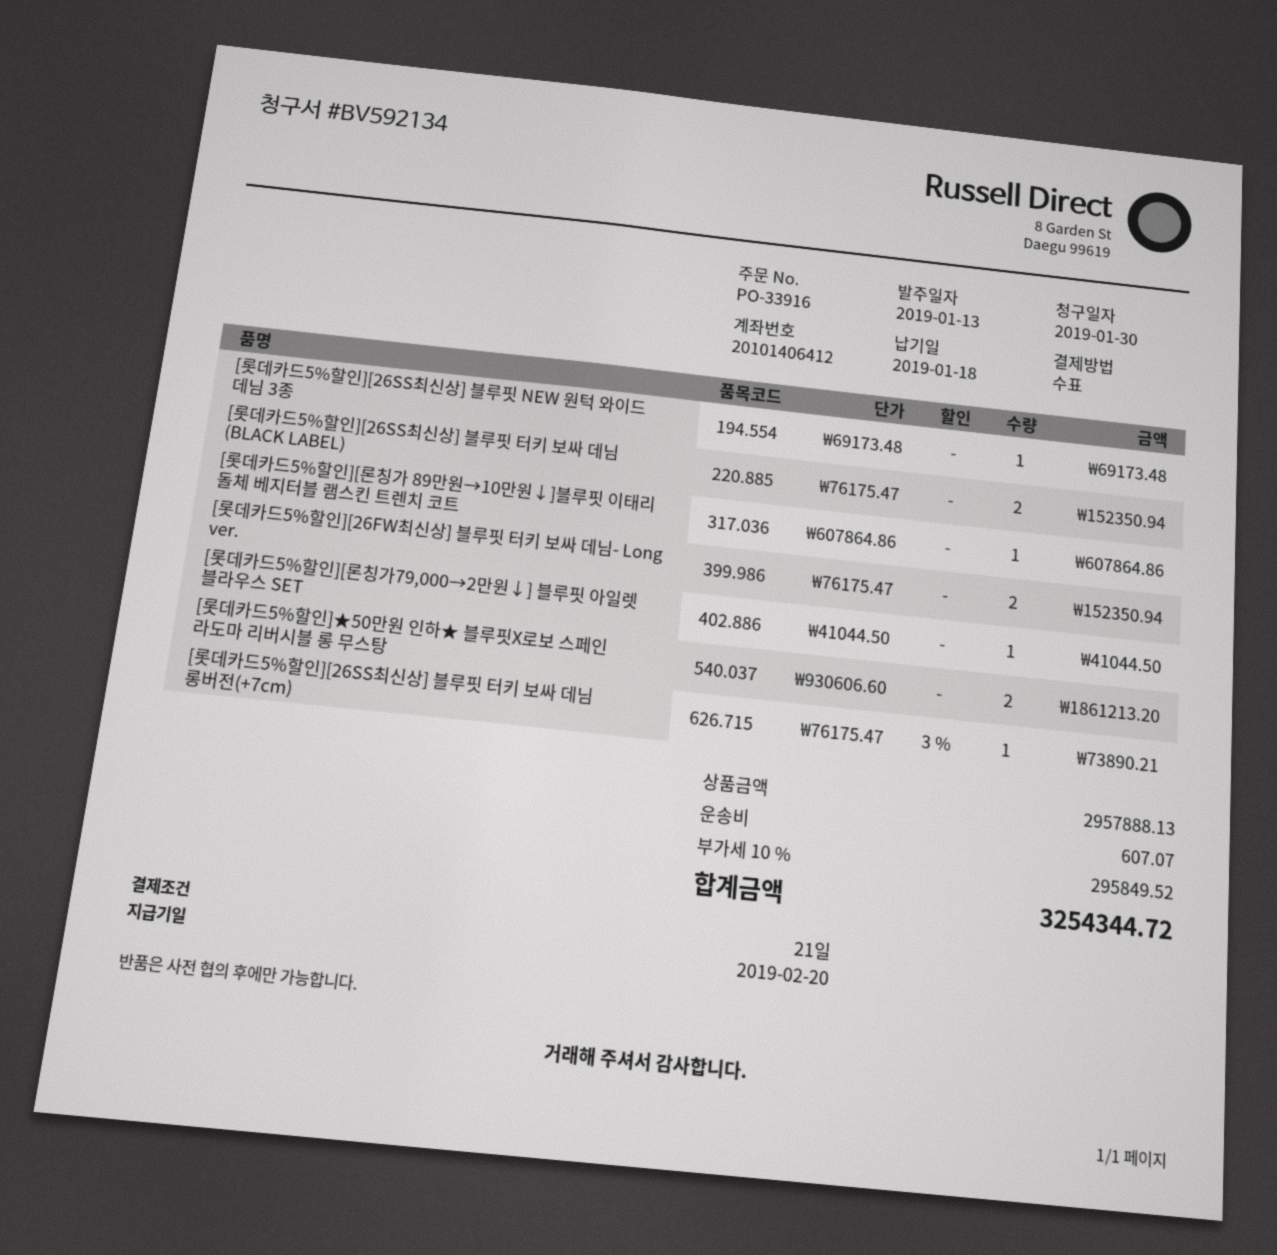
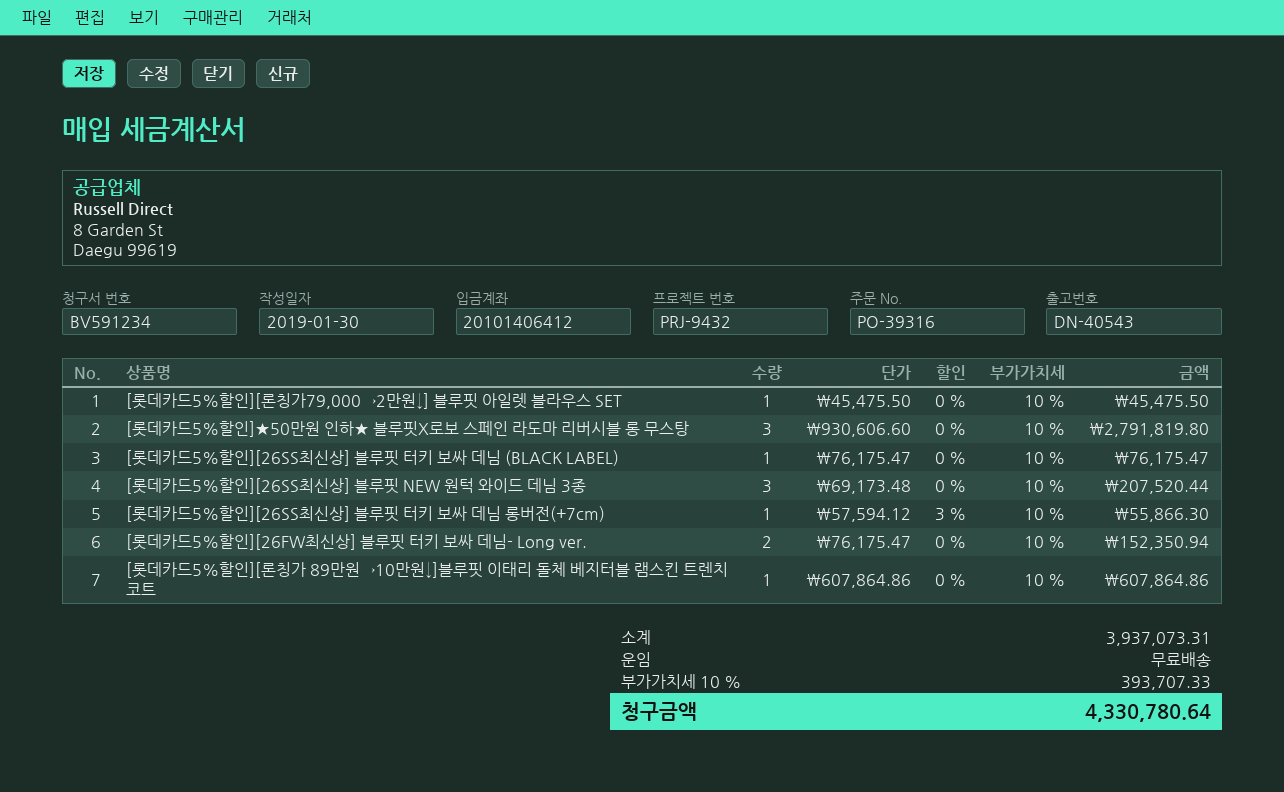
order number: PO-33916 -> PO-39316
invoice number: BV592134 -> BV591234
[롯데카드5%할인][26SS최신상] 블루핏 NEW 원턱 와이드 데님 3종: 1 x 69173.48 = 69173.48 -> 3 x 69173.48 = 207520.44
[롯데카드5%할인][26SS최신상] 블루핏 터키 보싸 데님 (BLACK LABEL): 2 x 76175.47 = 152350.94 -> 1 x 76175.47 = 76175.47
[롯데카드5%할인][론칭가79,000→2만원↓] 블루핏 아일렛 블라우스 SET: 1 x 41044.50 = 41044.50 -> 1 x 45475.50 = 45475.50
[롯데카드5%할인]★50만원 인하★ 블루핏X로보 스페인 라도마 리버시블 롱 무스탕: 2 x 930606.60 = 1861213.20 -> 3 x 930606.60 = 2791819.80
[롯데카드5%할인][26SS최신상] 블루핏 터키 보싸 데님 롱버전(+7cm): 1 x 76175.47 - 3% = 73890.21 -> 1 x 57594.12 - 3% = 55866.30
subtotal: 2957888.13 -> 3937073.31
shipping: 607.07 -> 0.00
tax: 10% = 295849.52 -> 10% = 393707.33
total: 3254344.72 -> 4330780.64

